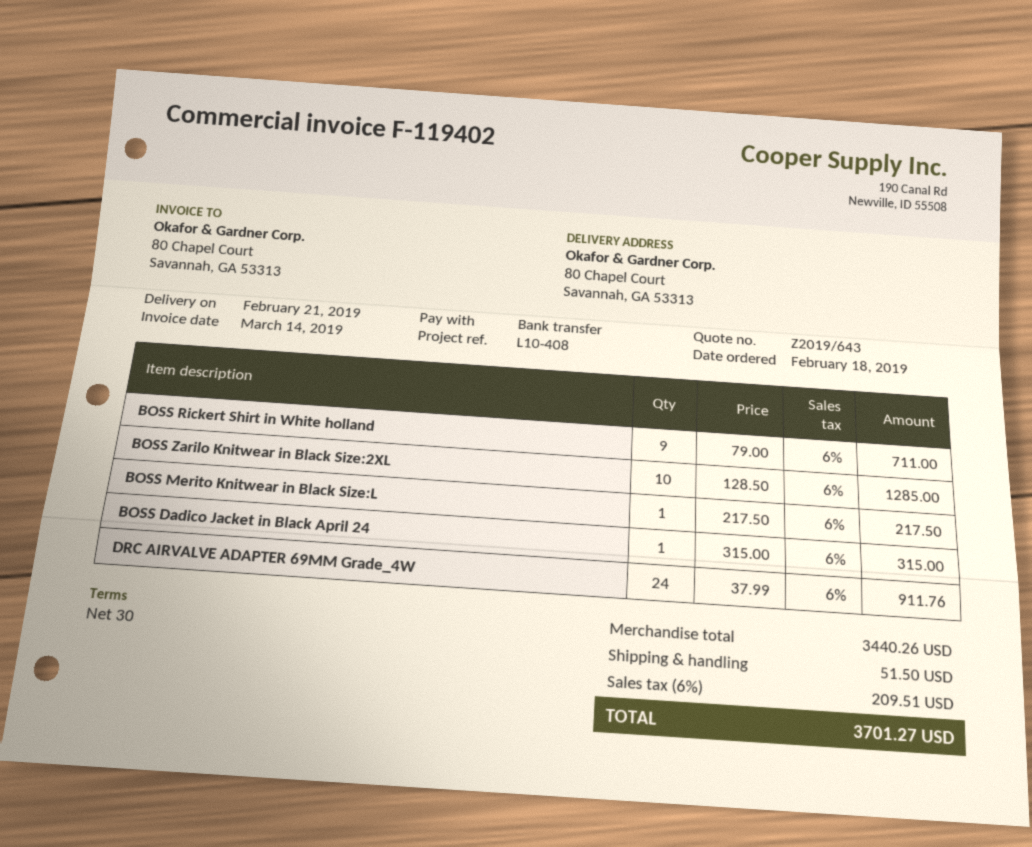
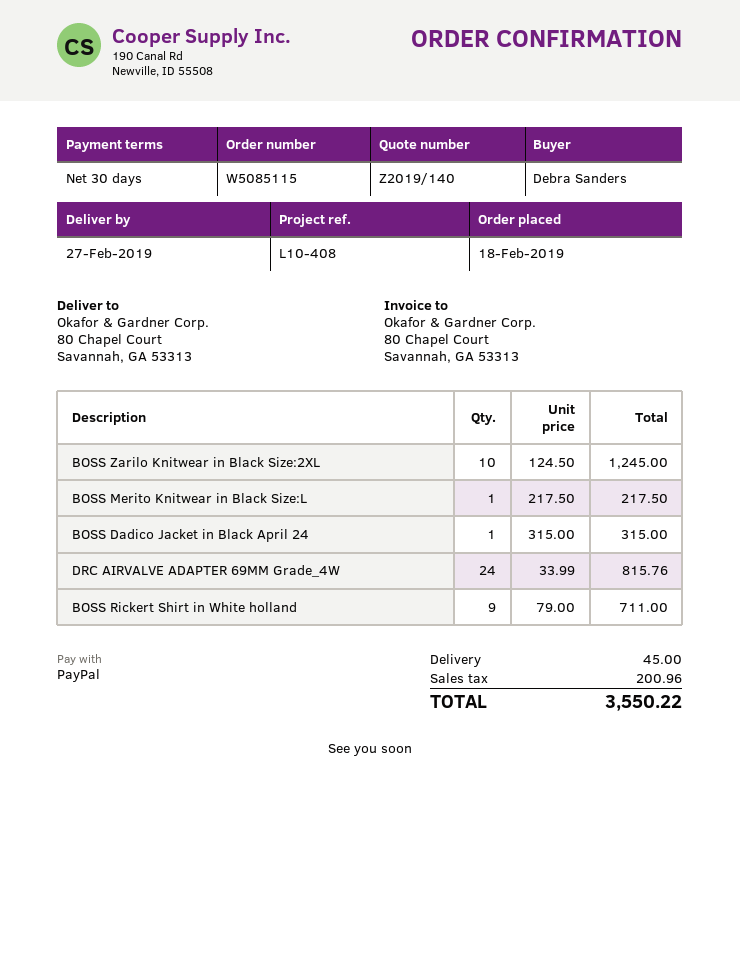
quote number: Z2019/643 -> Z2019/140
delivery date: 2019-02-21 -> 2019-02-27
payment method: bank transfer -> PayPal
BOSS Zarilo Knitwear in Black Size:2XL: 10 x 128.50 = 1285.00 -> 10 x 124.50 = 1245.00
DRC AIRVALVE ADAPTER 69MM Grade_4W: 24 x 37.99 = 911.76 -> 24 x 33.99 = 815.76
shipping: 51.50 -> 45.00
tax: 209.51 -> 200.96
total: 3701.27 -> 3550.22

